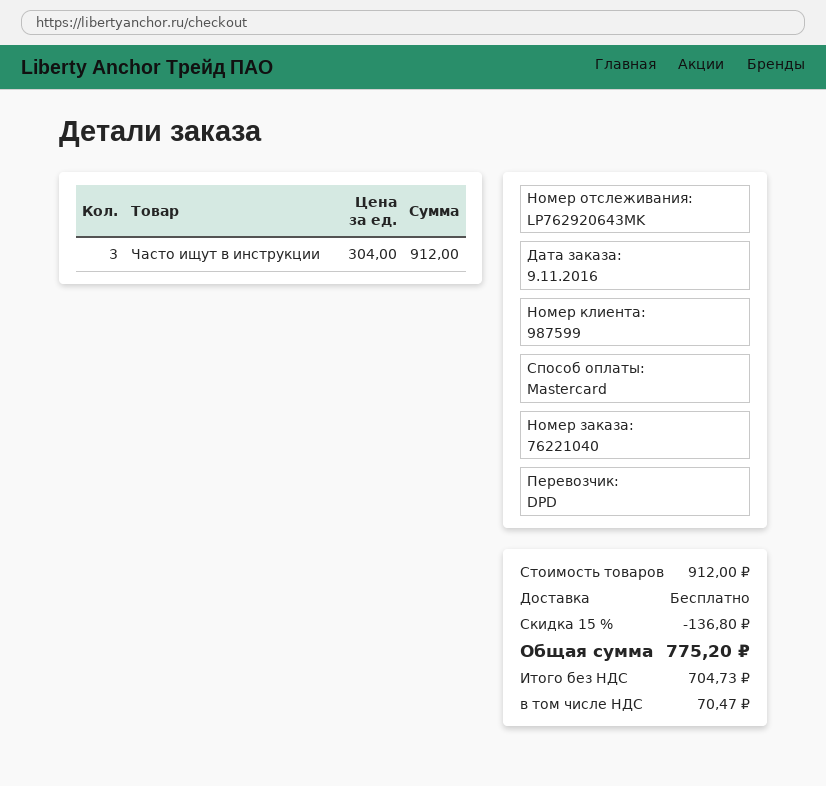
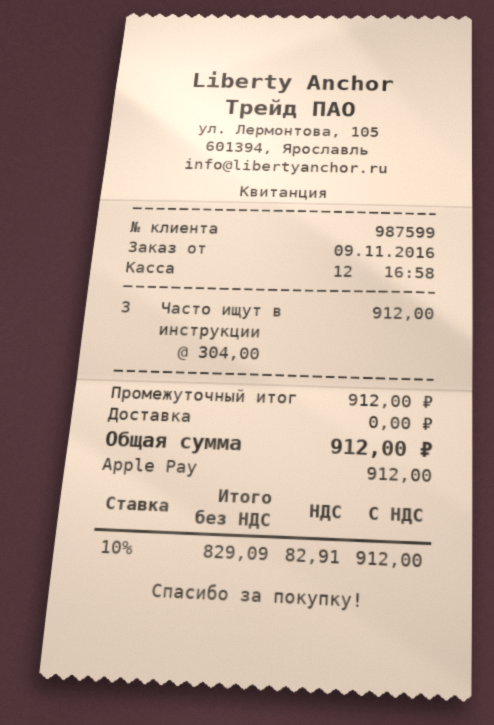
payment method: Mastercard -> Apple Pay
discount: 15% = 136.80 -> none
net: 704.73 -> 829.09
tax: 70.47 -> 82.91
total: 775.20 -> 912.00

